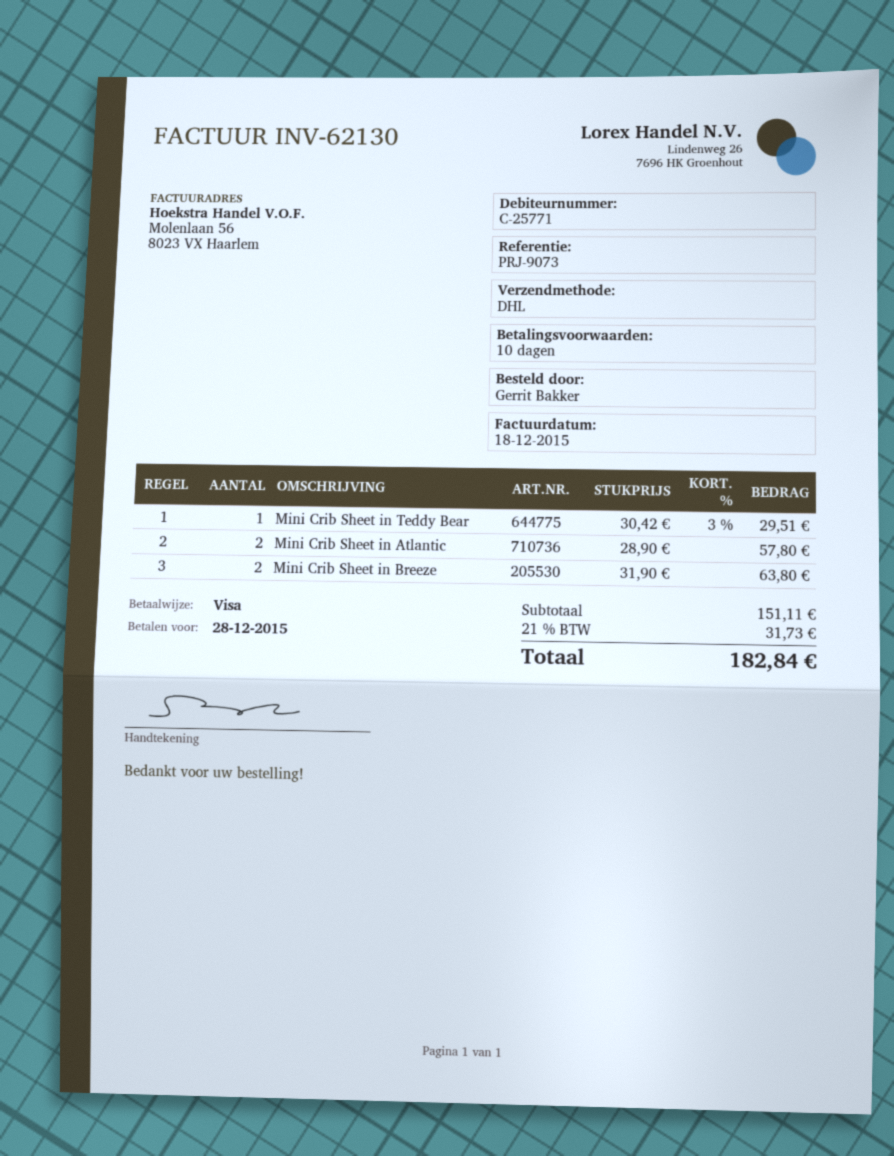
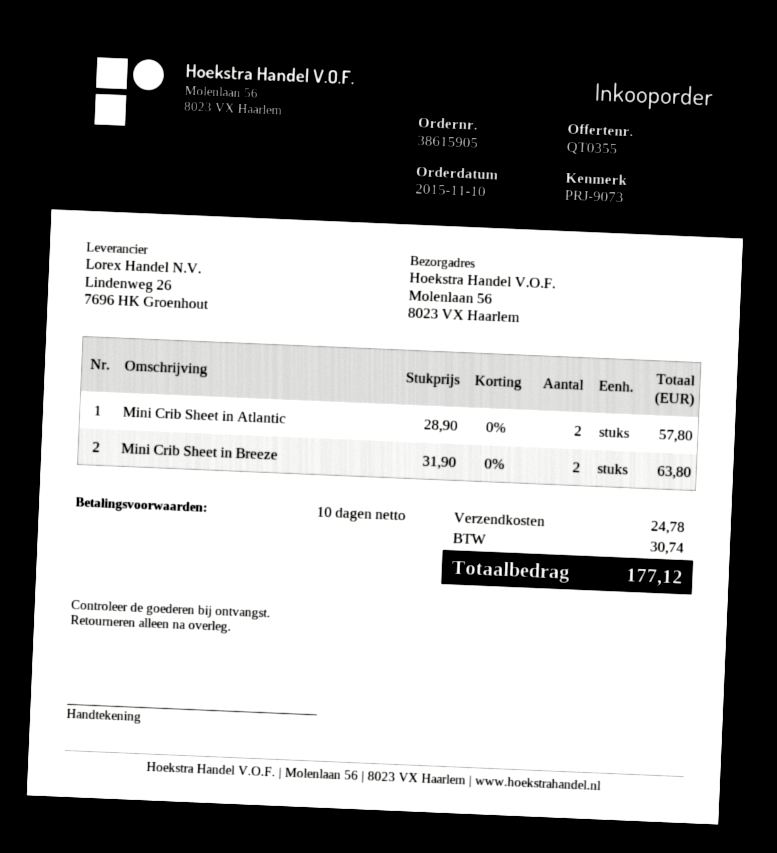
Mini Crib Sheet in Teddy Bear: 1 x 30.42 - 3% = 29.51 -> none
shipping: none -> 24.78
tax: 31.73 -> 30.74
total: 182.84 -> 177.12

